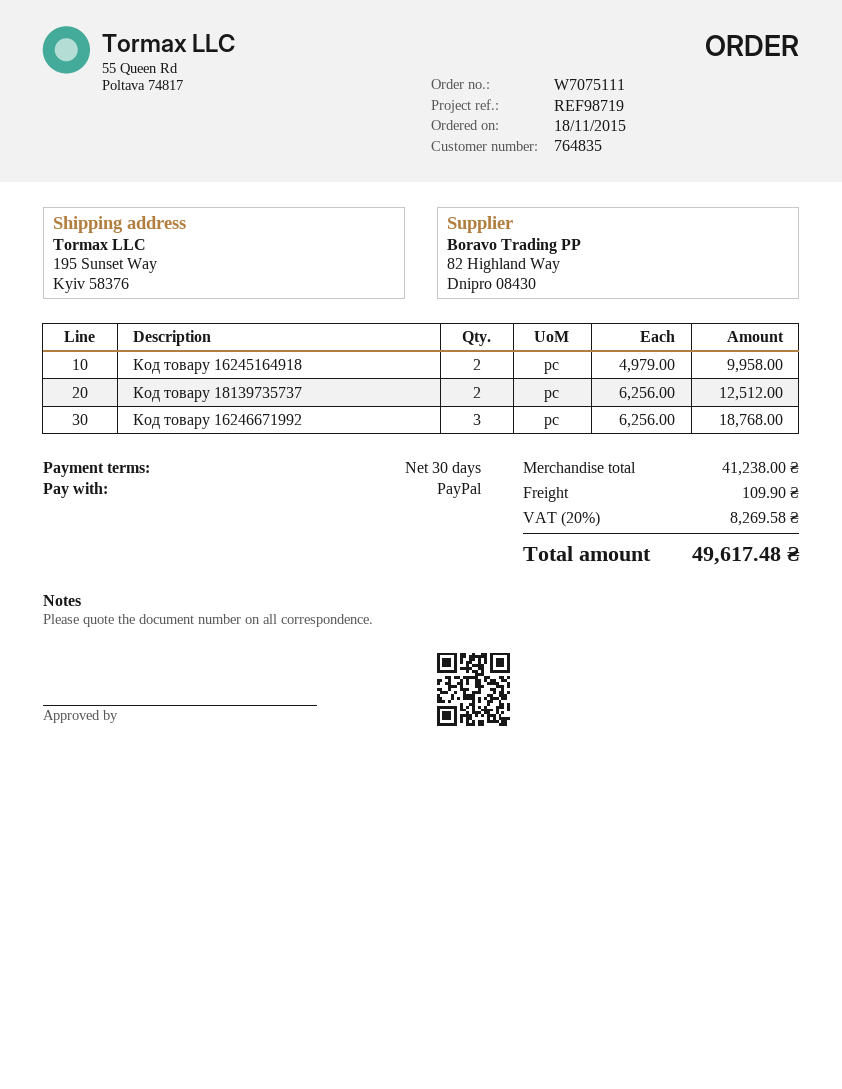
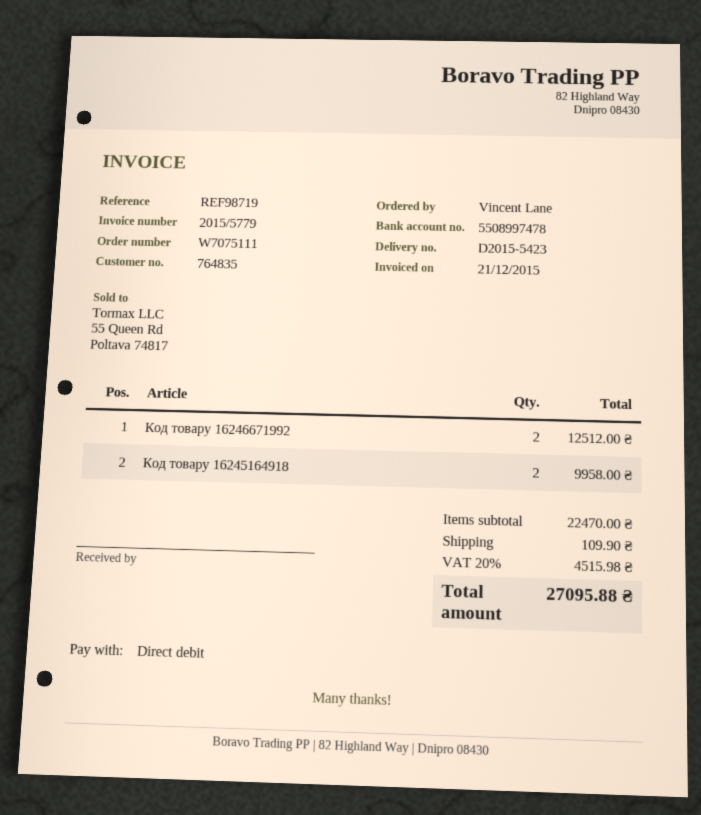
payment method: PayPal -> direct debit
Код товару 18139735737: 2 for 12512.00 -> none
Код товару 16246671992: 3 for 18768.00 -> 2 for 12512.00
subtotal: 41238.00 -> 22470.00
tax: 20% = 8269.58 -> 20% = 4515.98
total: 49617.48 -> 27095.88

